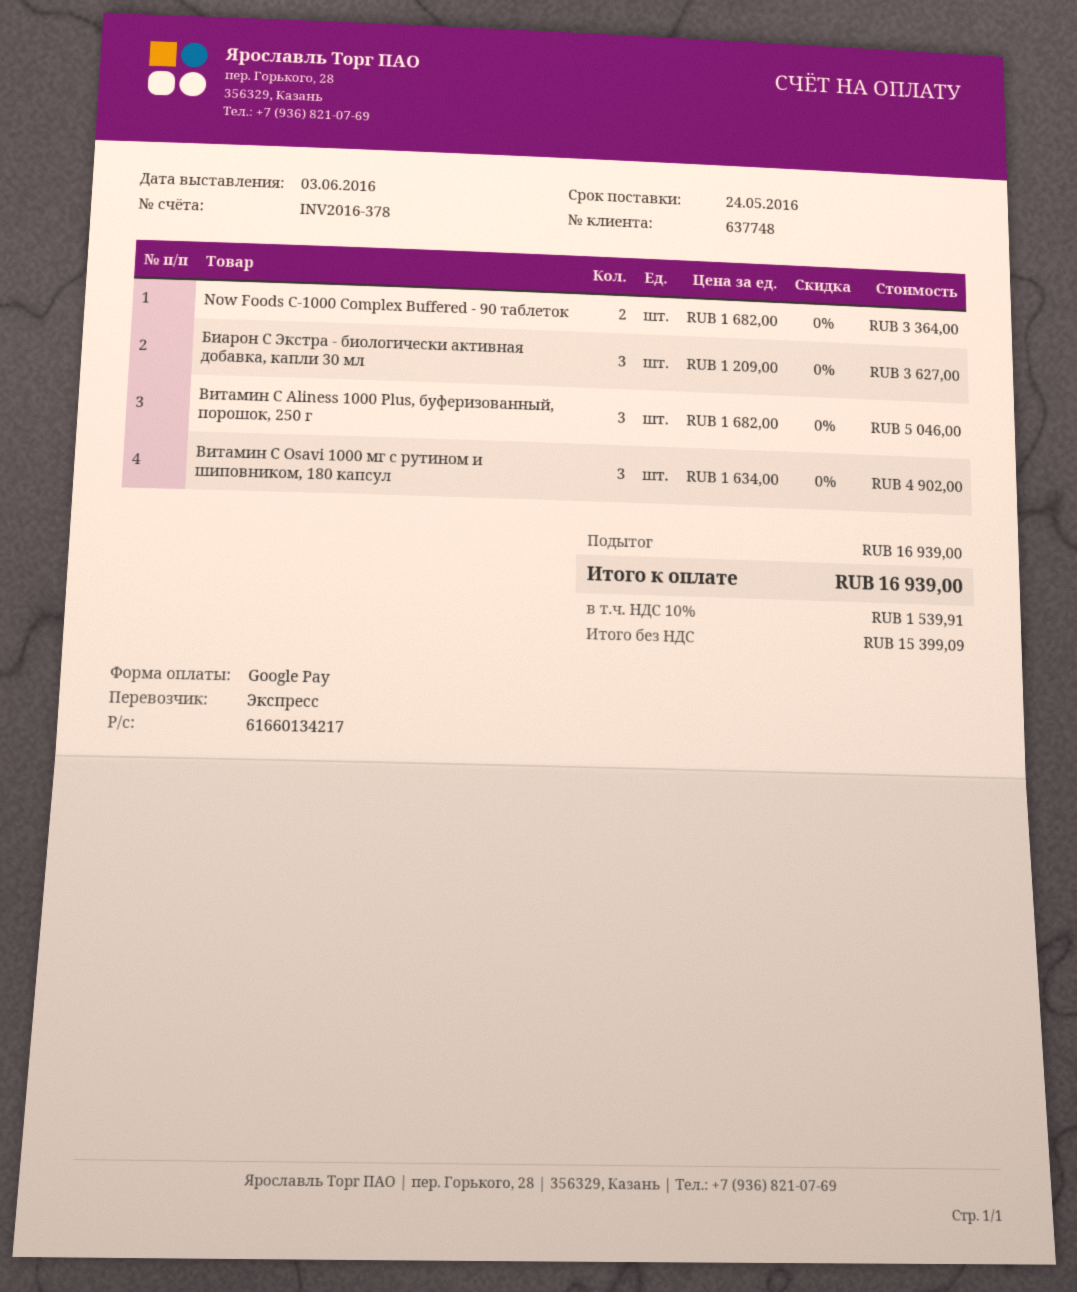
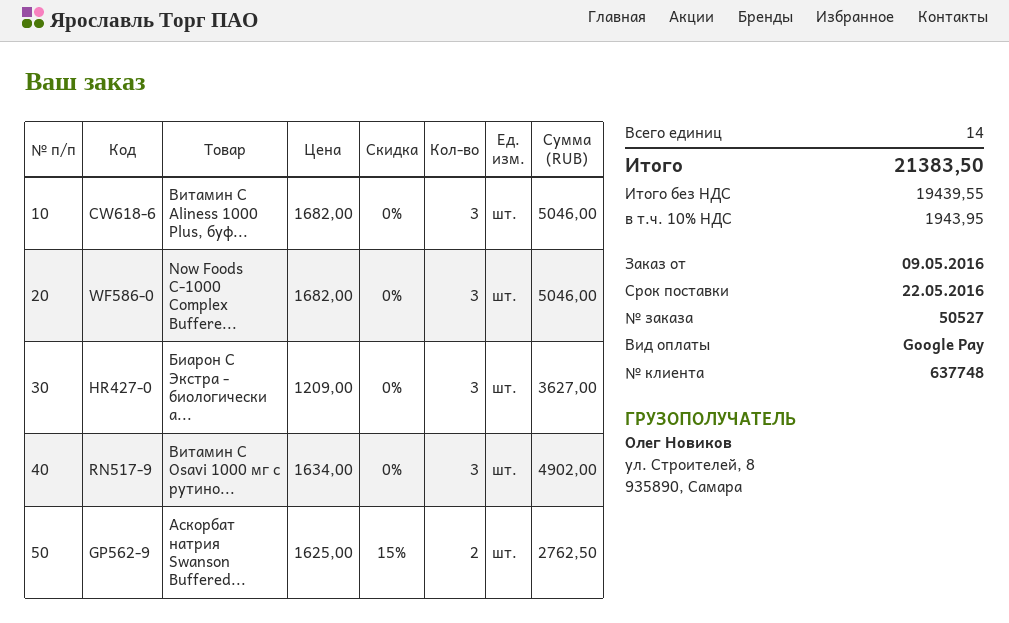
delivery date: 2016-05-24 -> 2016-05-22
Now Foods C-1000 Complex Buffered - 90 таблеток: 2 x 1682.00 = 3364.00 -> 3 x 1682.00 = 5046.00
Аскорбат натрия Swanson Buffered...: none -> 2 x 1625.00 - 15% = 2762.50
net: 15399.09 -> 19439.55
tax: 10% = 1539.91 -> 10% = 1943.95
total: 16939.00 -> 21383.50

